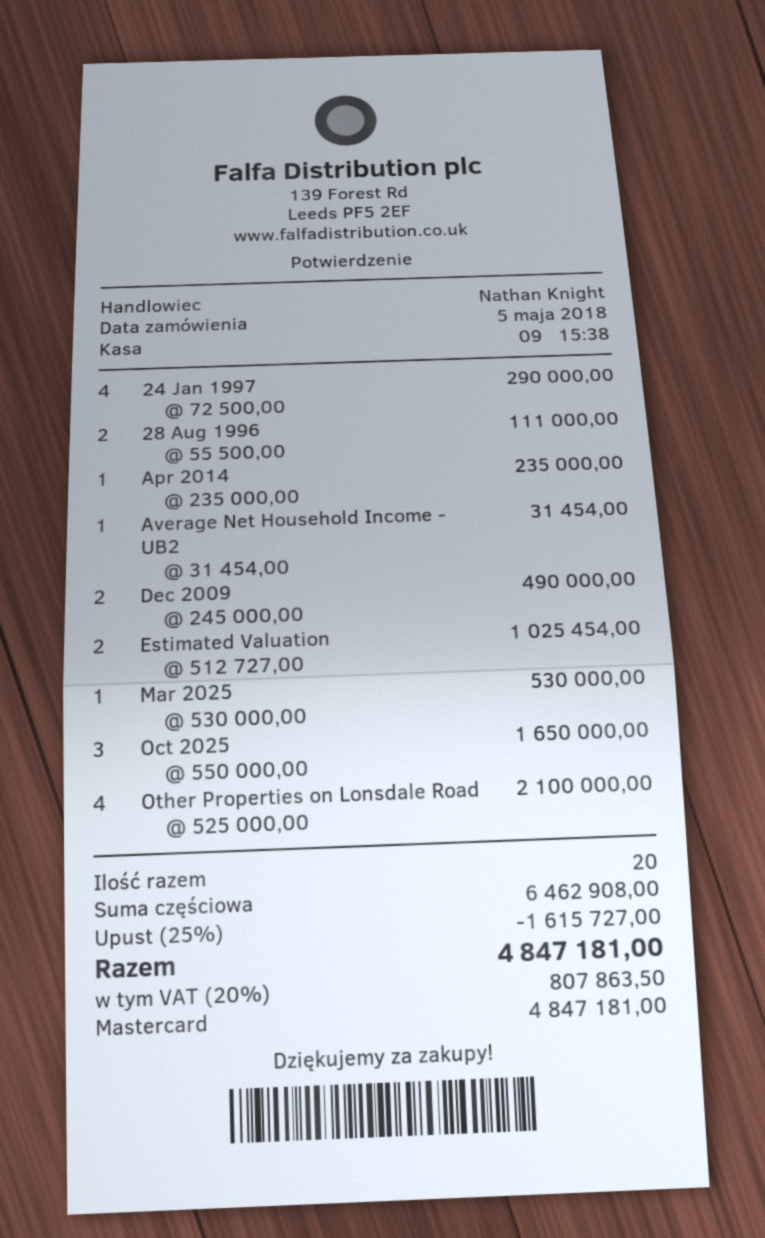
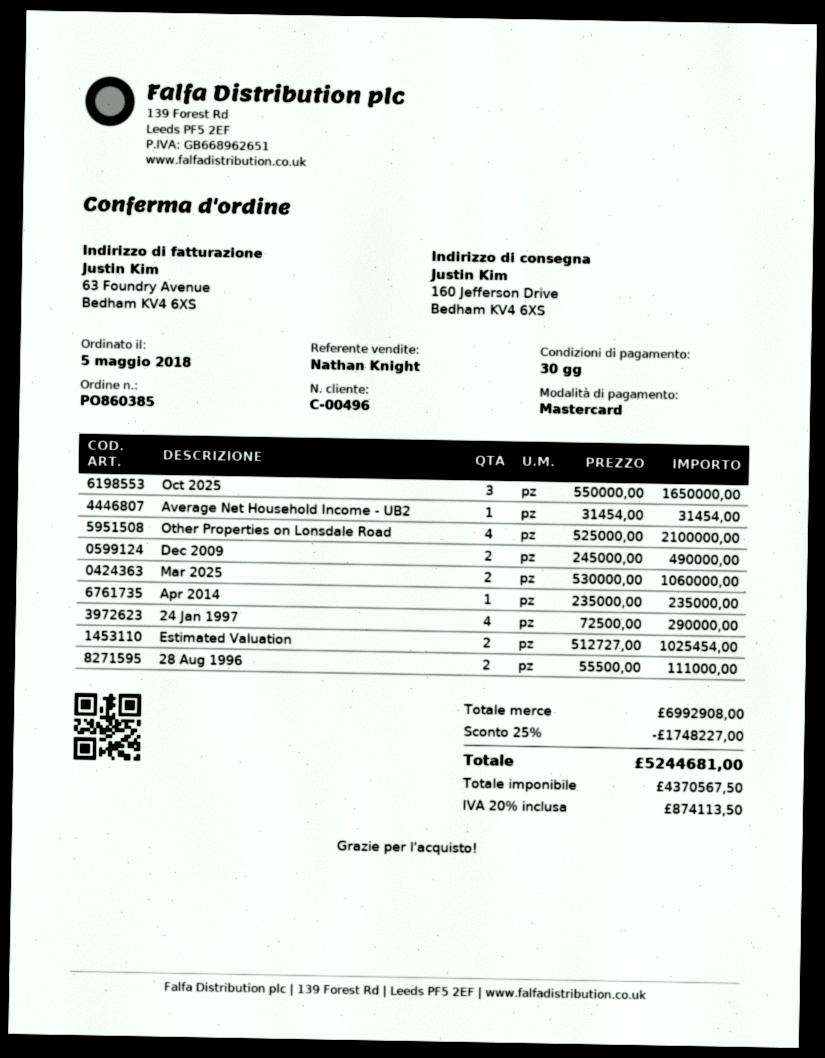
Mar 2025: 1 x 530000.00 = 530000.00 -> 2 x 530000.00 = 1060000.00
subtotal: 6462908.00 -> 6992908.00
discount: 25% = 1615727.00 -> 25% = 1748227.00
tax: 20% = 807863.50 -> 20% = 874113.50
total: 4847181.00 -> 5244681.00

